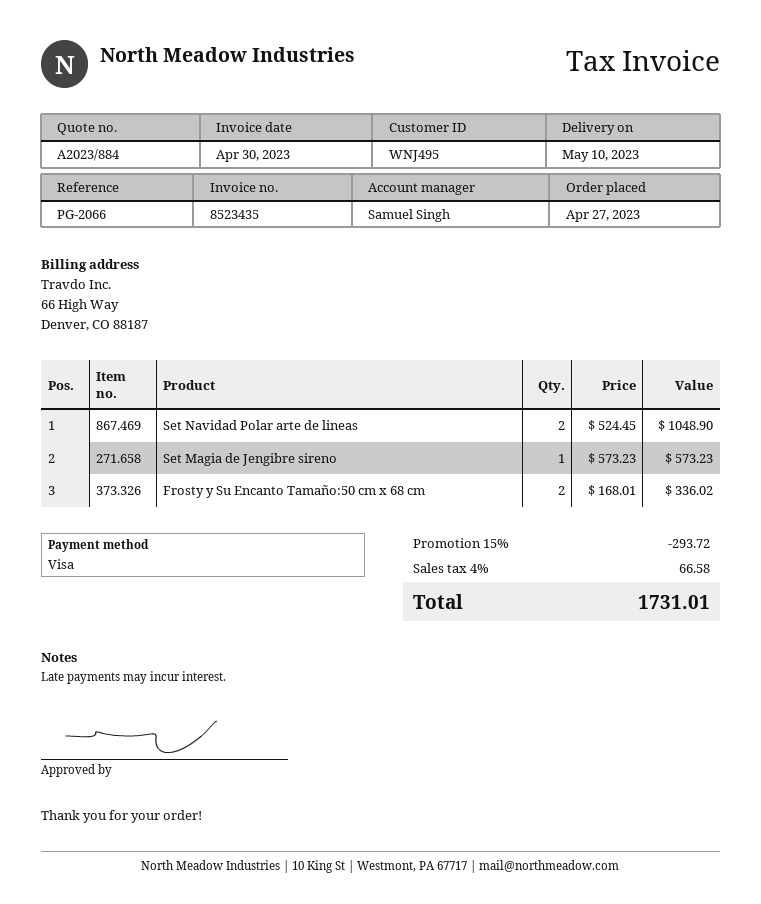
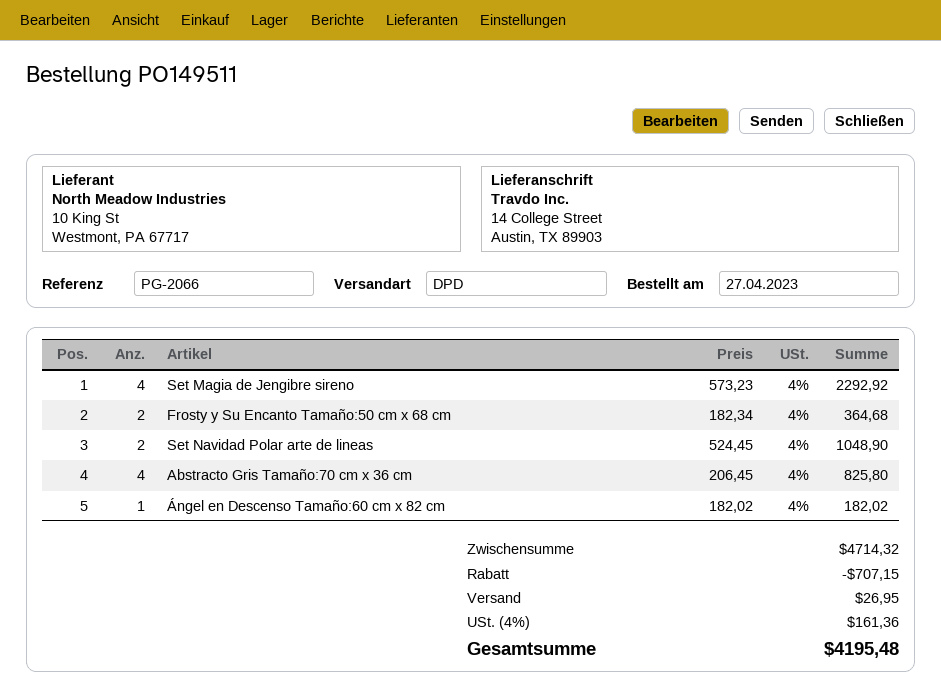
Set Magia de Jengibre sireno: 1 x 573.23 = 573.23 -> 4 x 573.23 = 2292.92
Frosty y Su Encanto Tamaño:50 cm x 68 cm: 2 x 168.01 = 336.02 -> 2 x 182.34 = 364.68
Abstracto Gris Tamaño:70 cm x 36 cm: none -> 4 x 206.45 = 825.80
Ángel en Descenso Tamaño:60 cm x 82 cm: none -> 1 x 182.02 = 182.02
discount: 293.72 -> 707.15
shipping: none -> 26.95
tax: 4% = 66.58 -> 4% = 161.36
total: 1731.01 -> 4195.48

